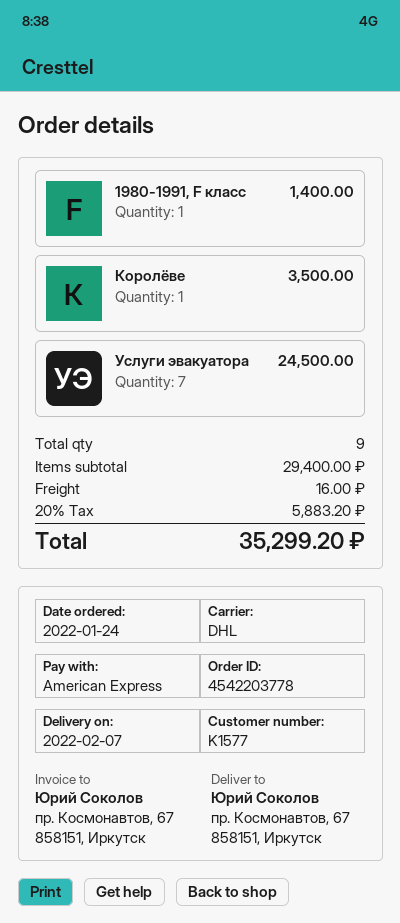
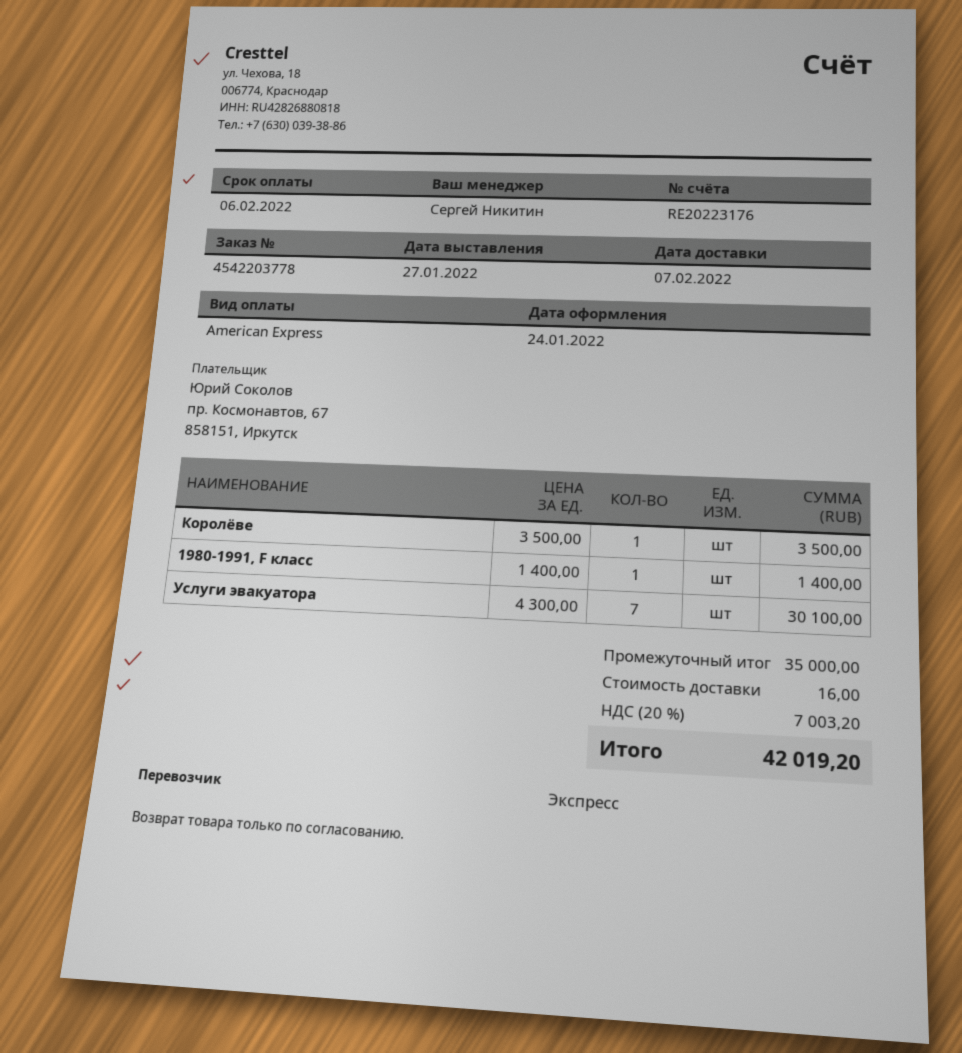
shipping method: DHL -> express
Услуги эвакуатора: 7 for 24500.00 -> 7 for 30100.00
subtotal: 29400.00 -> 35000.00
tax: 20% = 5883.20 -> 20% = 7003.20
total: 35299.20 -> 42019.20

